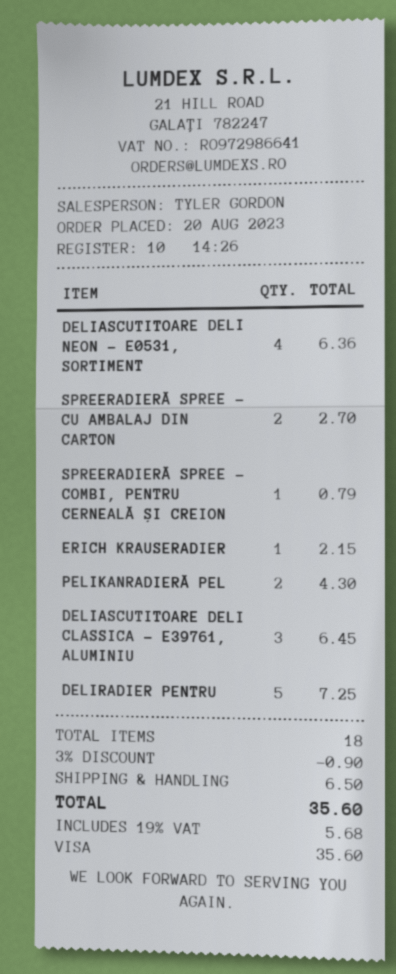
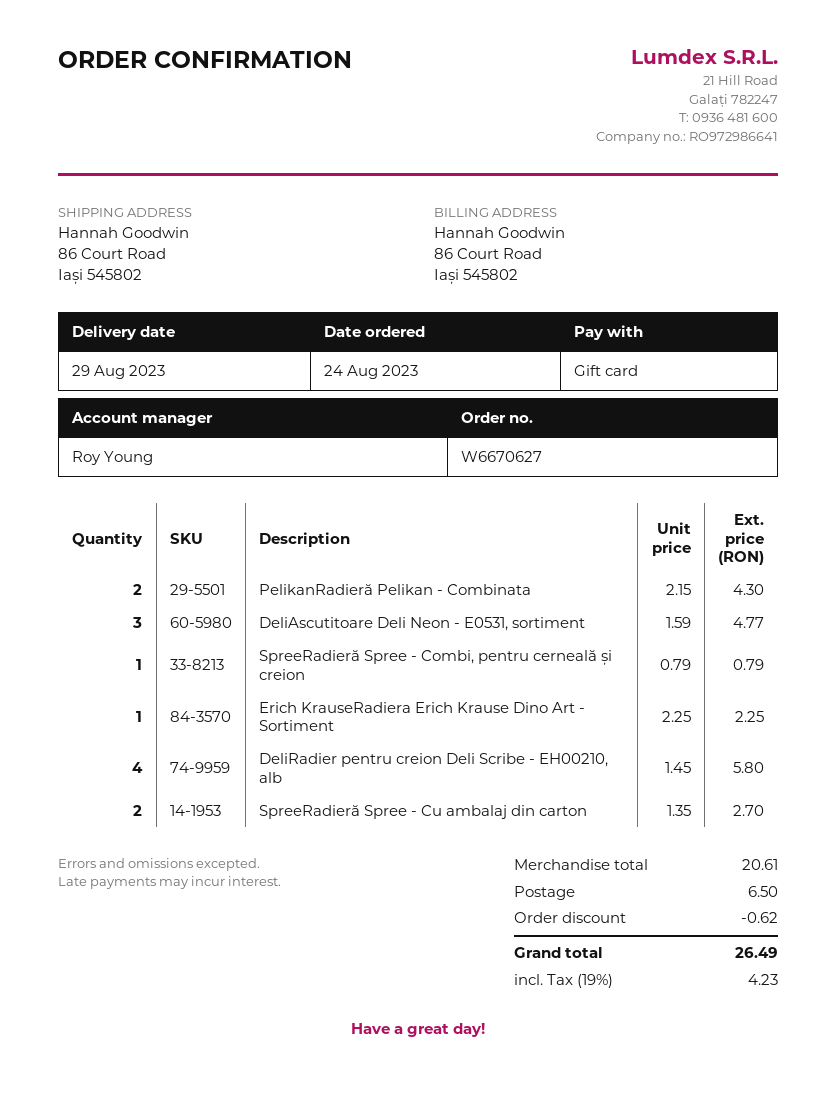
order date: 2023-08-20 -> 2023-08-24
sales rep: TYLER GORDON -> Roy Young
payment method: Visa -> gift card
DELIASCUTITOARE DELI NEON - E0531, SORTIMENT: 4 for 6.36 -> 3 for 4.77
ERICH KRAUSERADIER: 1 for 2.15 -> 1 for 2.25
DELIASCUTITOARE DELI CLASSICA - E39761, ALUMINIU: 3 for 6.45 -> none
DELIRADIER PENTRU: 5 for 7.25 -> 4 for 5.80
discount: 0.90 -> 0.62
tax: 19% = 5.68 -> 19% = 4.23
total: 35.60 -> 26.49

